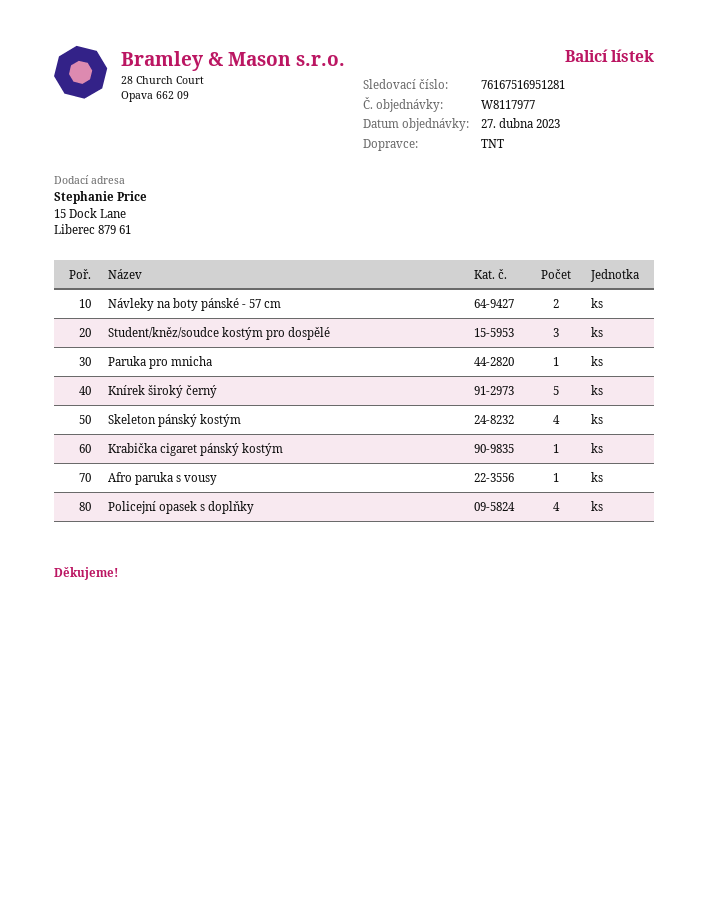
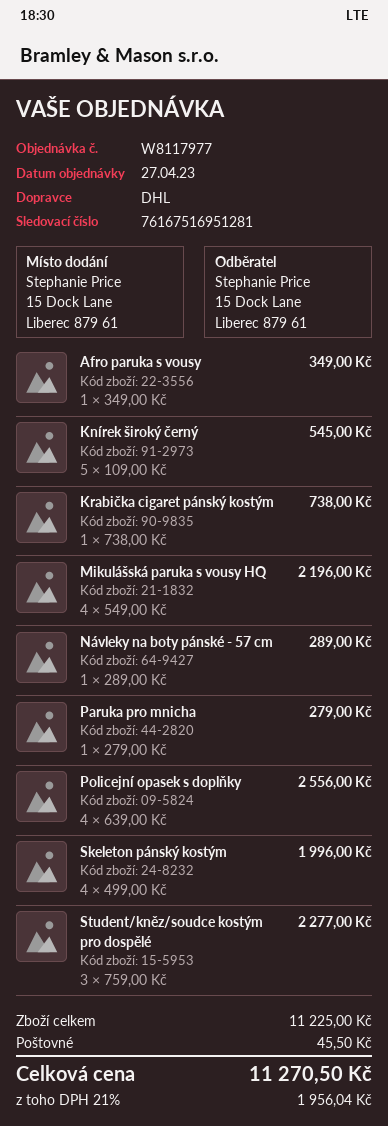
shipping method: TNT -> DHL
Návleky na boty pánské - 57 cm: 2 -> 1
Mikulášská paruka s vousy HQ: none -> 4

